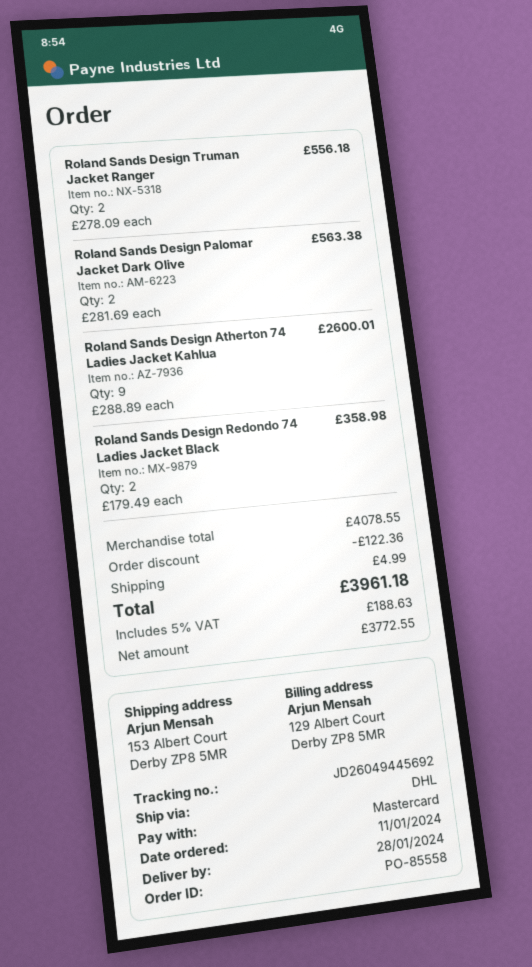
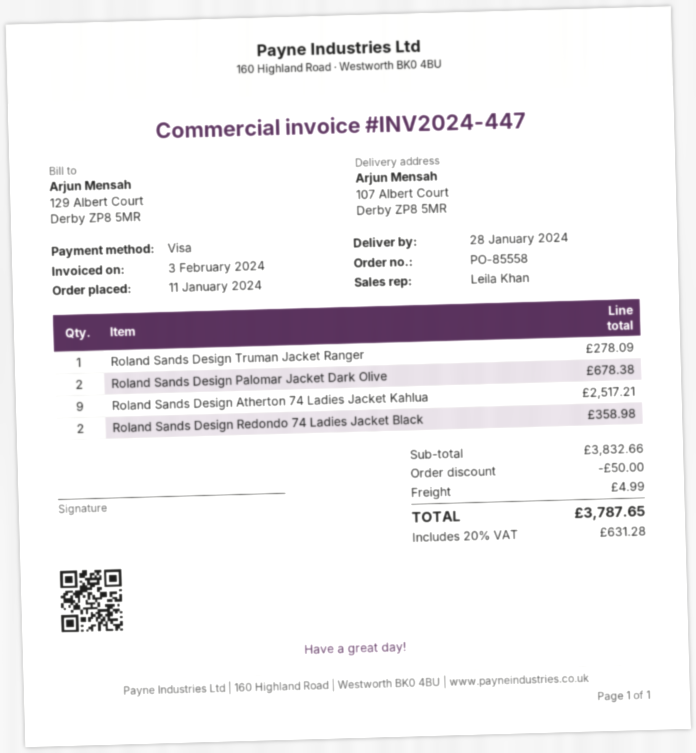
payment method: Mastercard -> Visa
ship to: 153 Albert Court, Derby ZP8 5MR -> 107 Albert Court, Derby ZP8 5MR
Roland Sands Design Truman Jacket Ranger: 2 for 556.18 -> 1 for 278.09
Roland Sands Design Palomar Jacket Dark Olive: 2 for 563.38 -> 2 for 678.38
Roland Sands Design Atherton 74 Ladies Jacket Kahlua: 9 for 2600.01 -> 9 for 2517.21
subtotal: 4078.55 -> 3832.66
discount: 122.36 -> 50.00
tax: 5% = 188.63 -> 20% = 631.28
total: 3961.18 -> 3787.65

